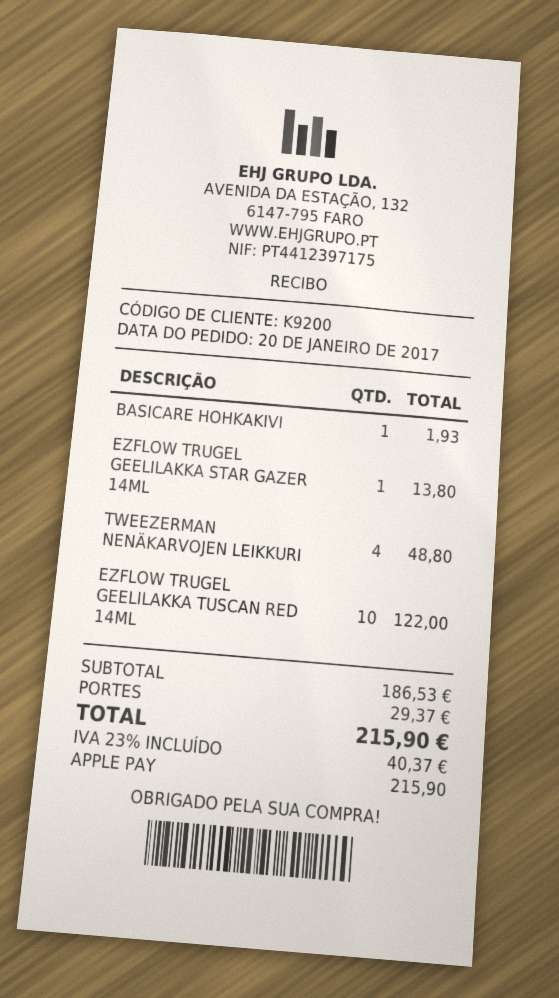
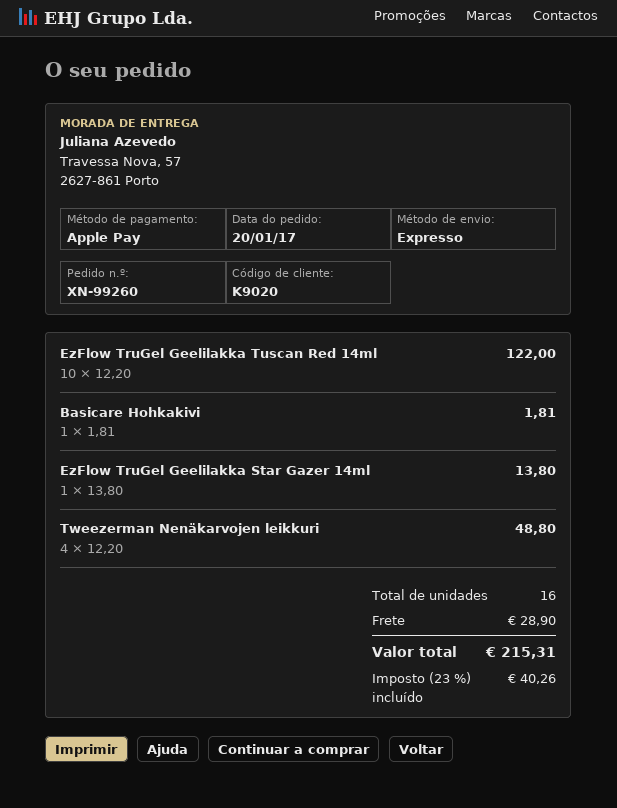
customer number: K9200 -> K9020
BASICARE HOHKAKIVI: 1 for 1.93 -> 1 for 1.81
shipping: 29.37 -> 28.90
tax: 23% = 40.37 -> 23% = 40.26
total: 215.90 -> 215.31

